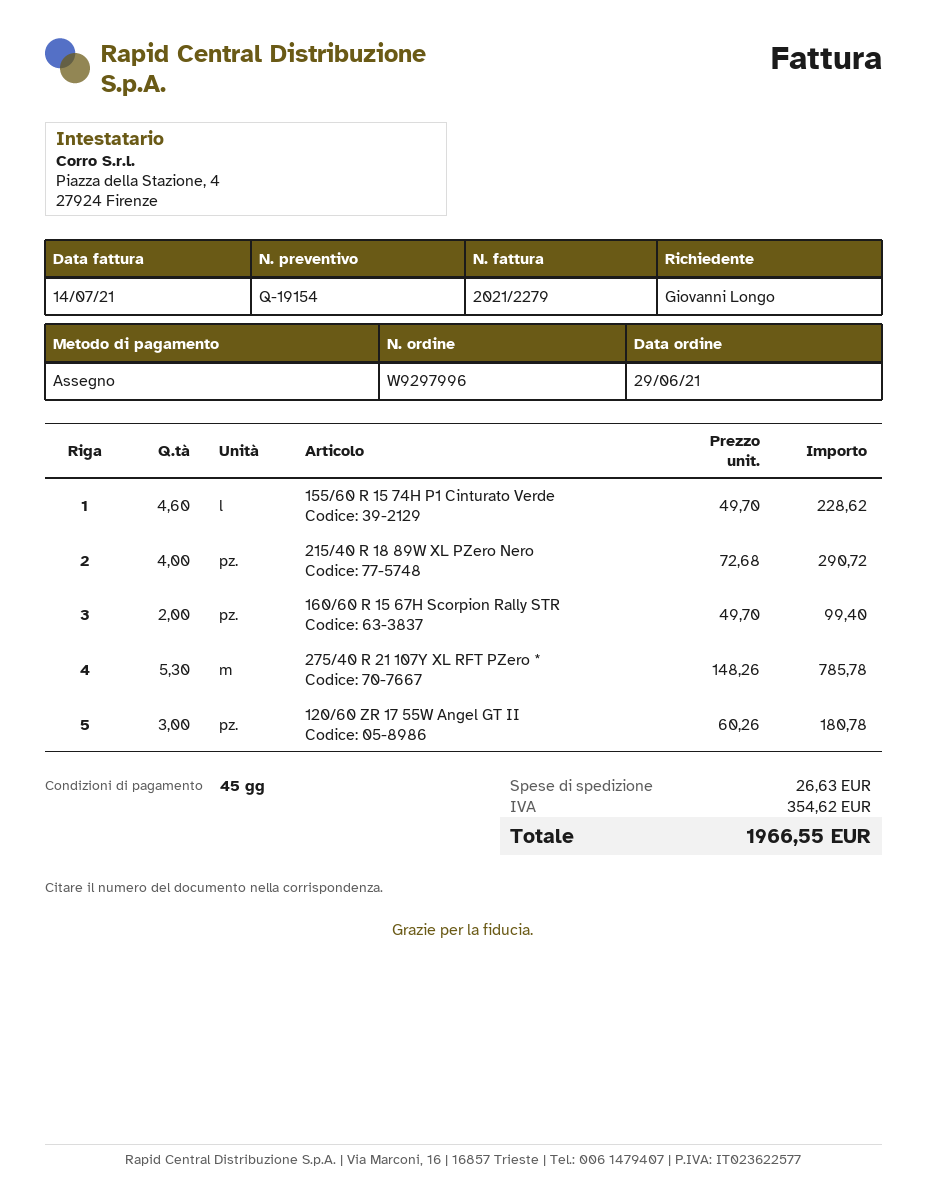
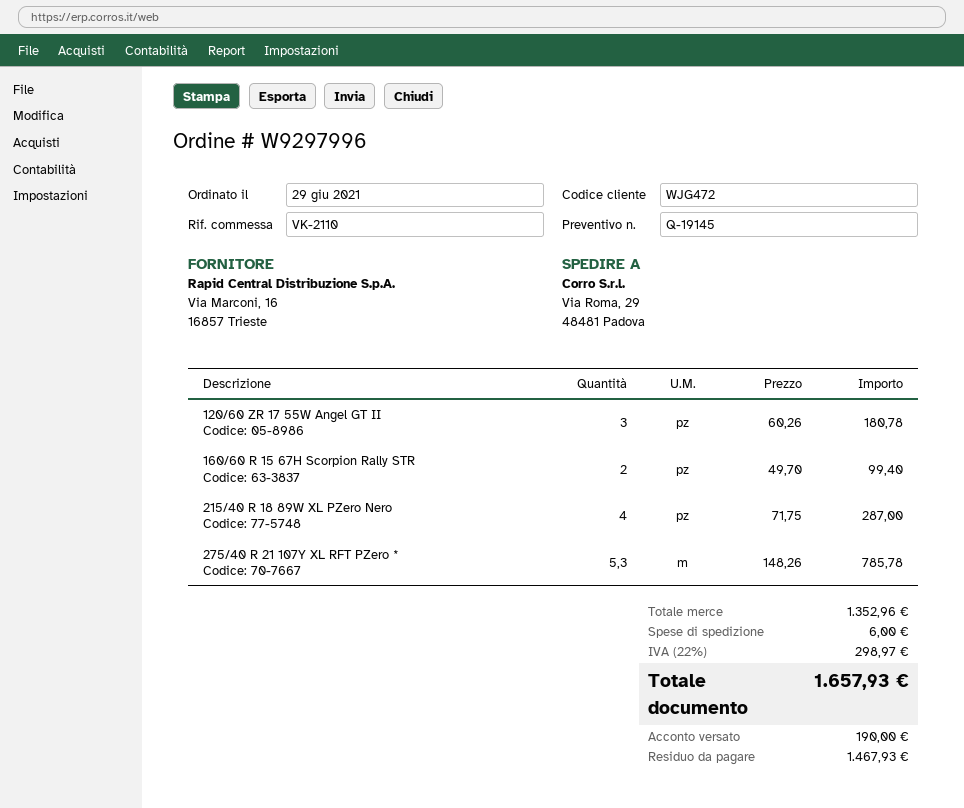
quote number: Q-19154 -> Q-19145
155/60 R 15 74H P1 Cinturato Verde: 4.6 x 49.70 = 228.62 -> none
215/40 R 18 89W XL PZero Nero: 4 x 72.68 = 290.72 -> 4 x 71.75 = 287.00
shipping: 26.63 -> 6.00
tax: 354.62 -> 298.97
total: 1966.55 -> 1657.93

